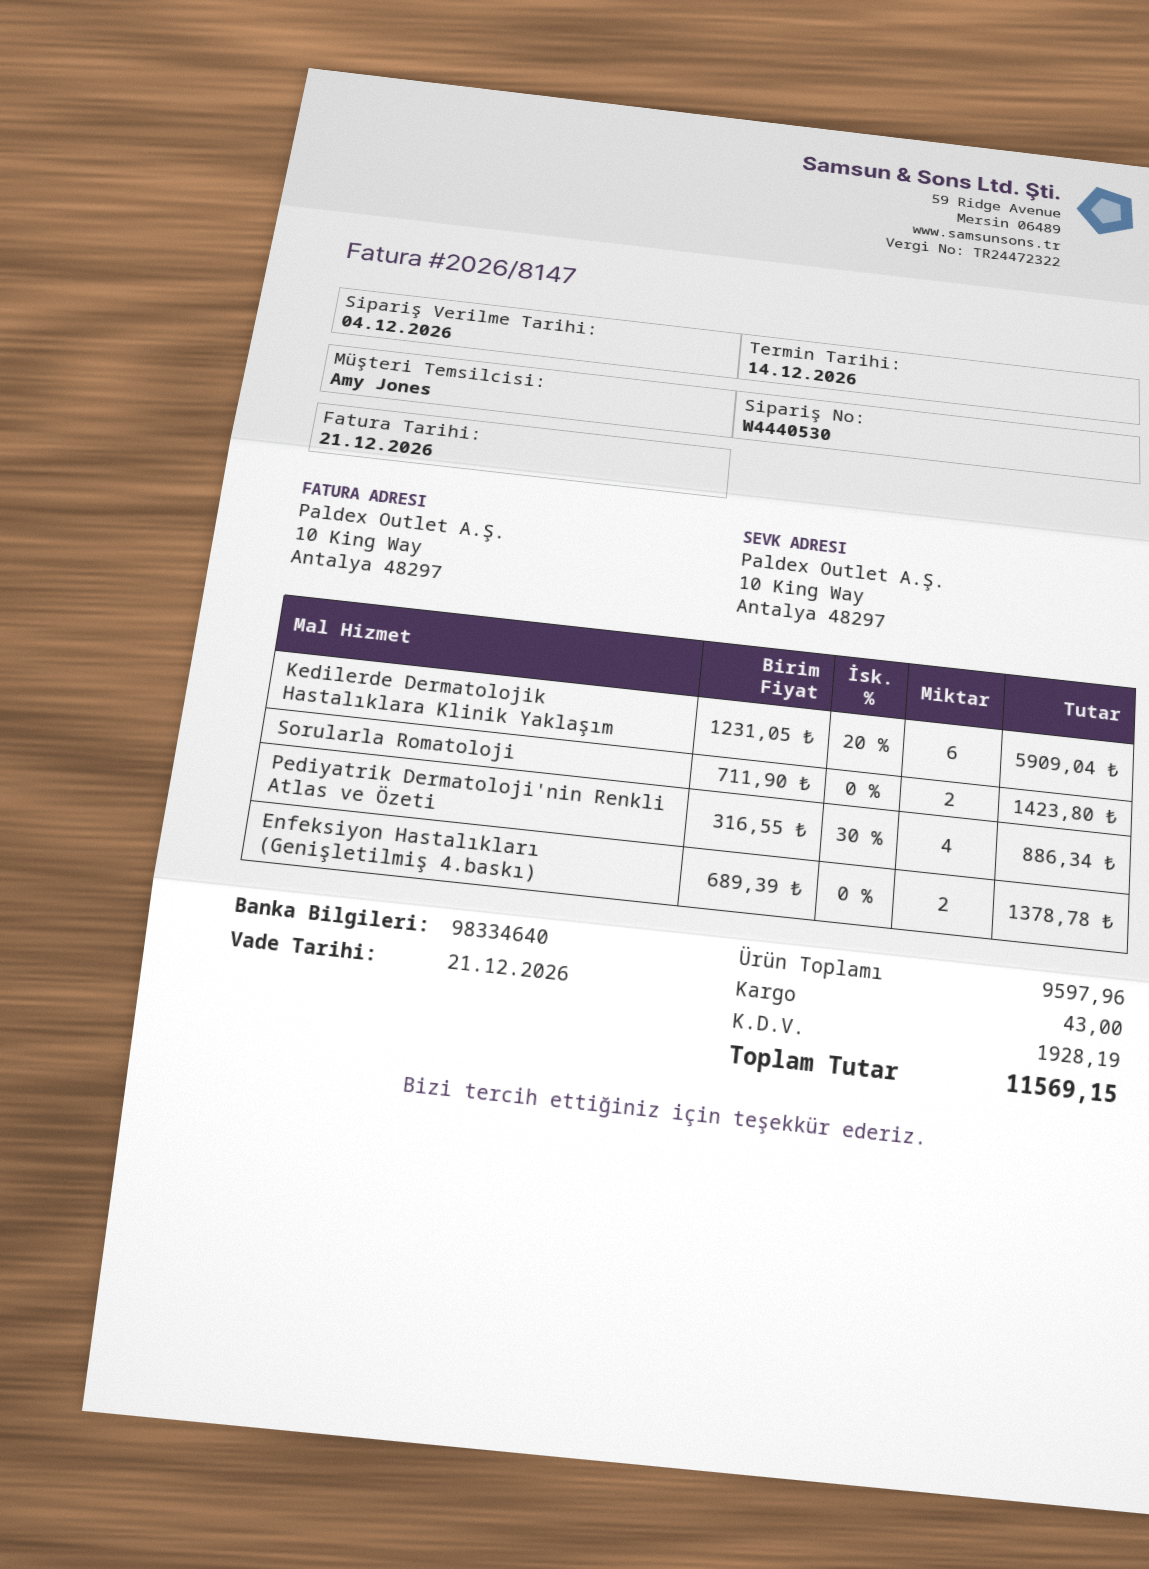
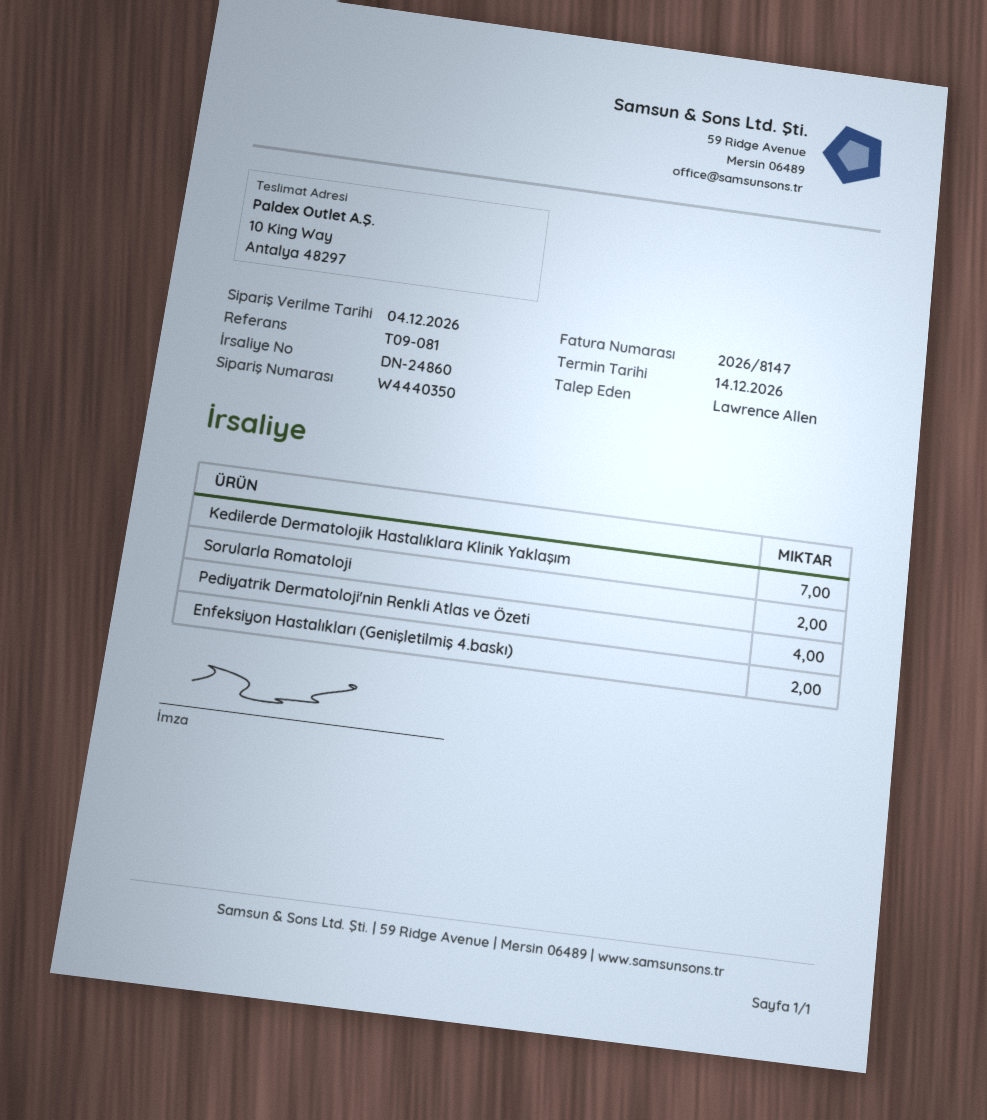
order number: W4440530 -> W4440350
Kedilerde Dermatolojik Hastalıklara Klinik Yaklaşım: 6 -> 7

